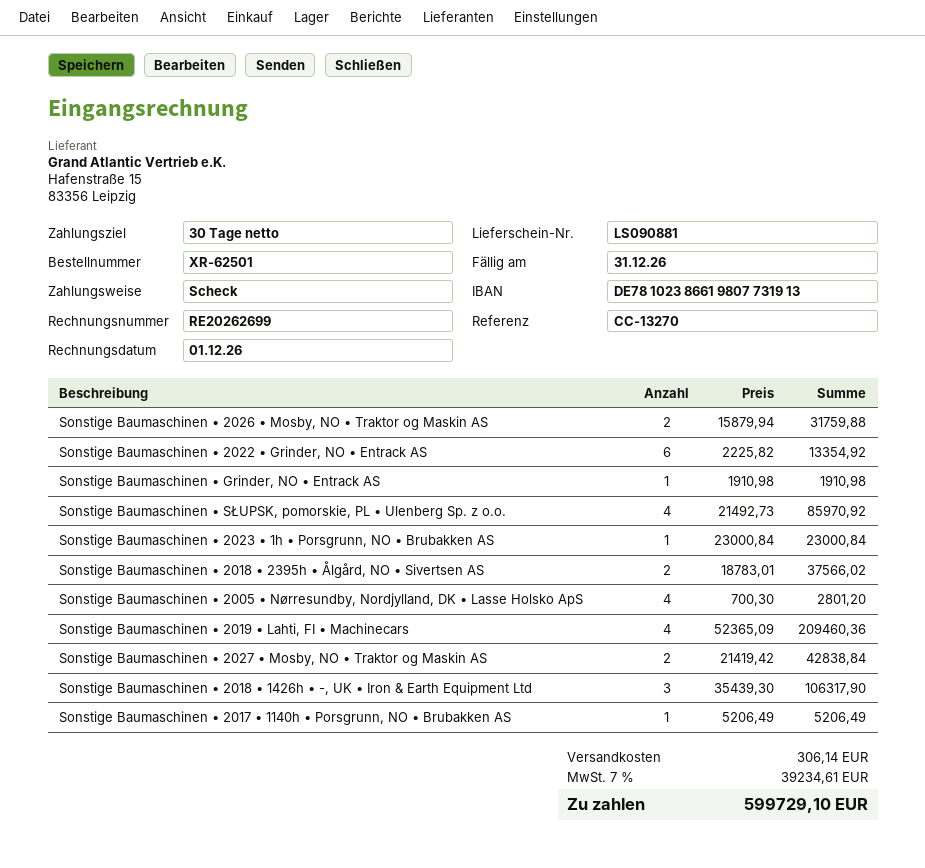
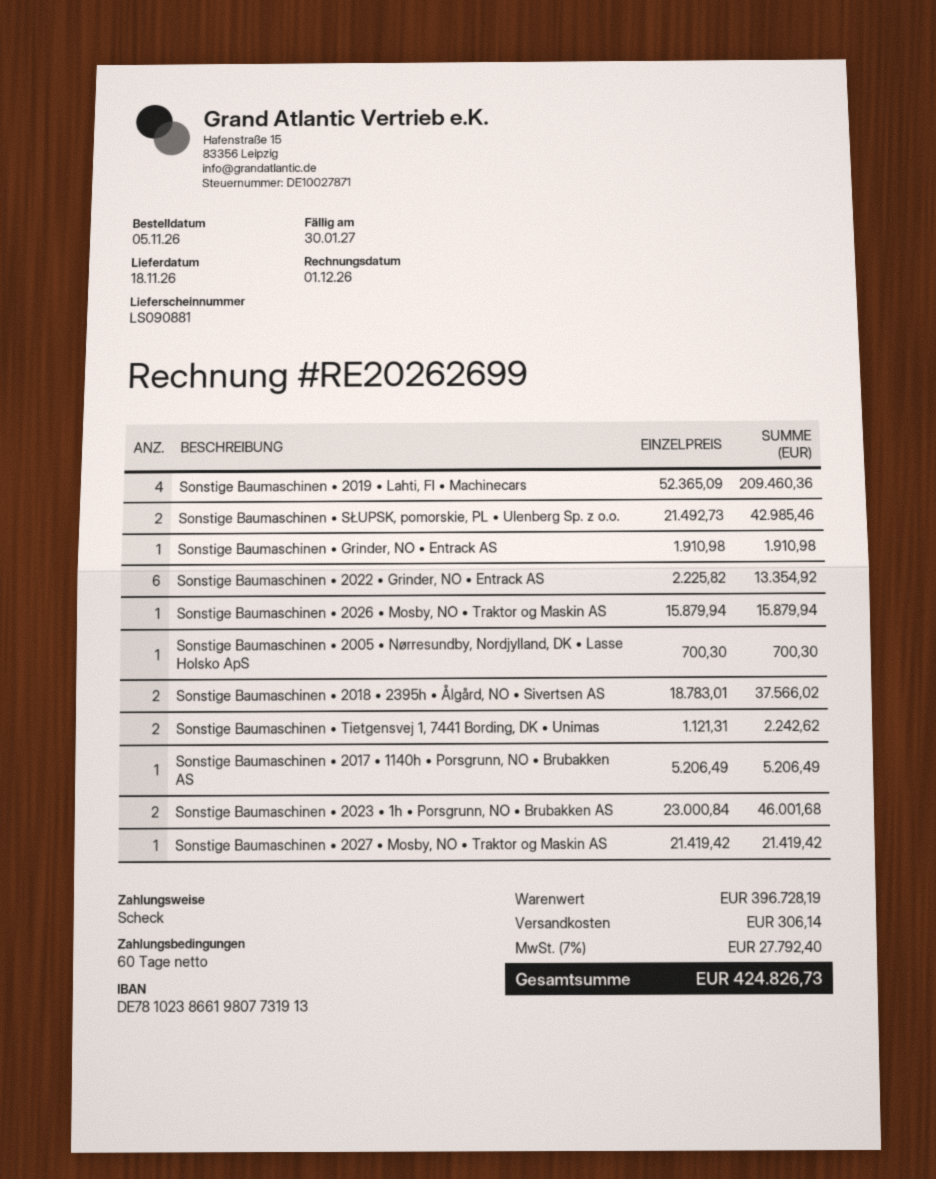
payment terms: 30 days -> 60 days
due date: 2026-12-31 -> 2027-01-30
Sonstige Baumaschinen • 2026 • Mosby, NO • Traktor og Maskin AS: 2 x 15879.94 = 31759.88 -> 1 x 15879.94 = 15879.94
Sonstige Baumaschinen • SŁUPSK, pomorskie, PL • Ulenberg Sp. z o.o.: 4 x 21492.73 = 85970.92 -> 2 x 21492.73 = 42985.46
Sonstige Baumaschinen • 2023 • 1h • Porsgrunn, NO • Brubakken AS: 1 x 23000.84 = 23000.84 -> 2 x 23000.84 = 46001.68
Sonstige Baumaschinen • 2005 • Nørresundby, Nordjylland, DK • Lasse Holsko ApS: 4 x 700.30 = 2801.20 -> 1 x 700.30 = 700.30
Sonstige Baumaschinen • 2027 • Mosby, NO • Traktor og Maskin AS: 2 x 21419.42 = 42838.84 -> 1 x 21419.42 = 21419.42
Sonstige Baumaschinen • 2018 • 1426h • -, UK • Iron & Earth Equipment Ltd: 3 x 35439.30 = 106317.90 -> none
Sonstige Baumaschinen • Tietgensvej 1, 7441 Bording, DK • Unimas: none -> 2 x 1121.31 = 2242.62
tax: 7% = 39234.61 -> 7% = 27792.40
total: 599729.10 -> 424826.73

